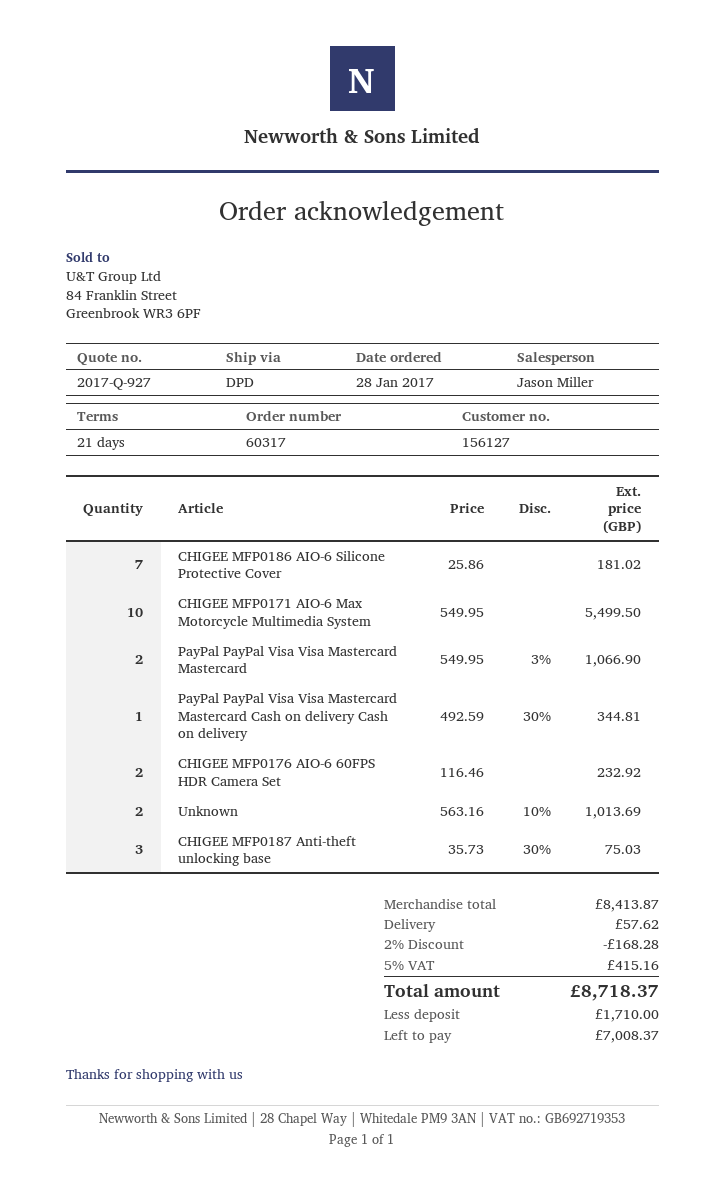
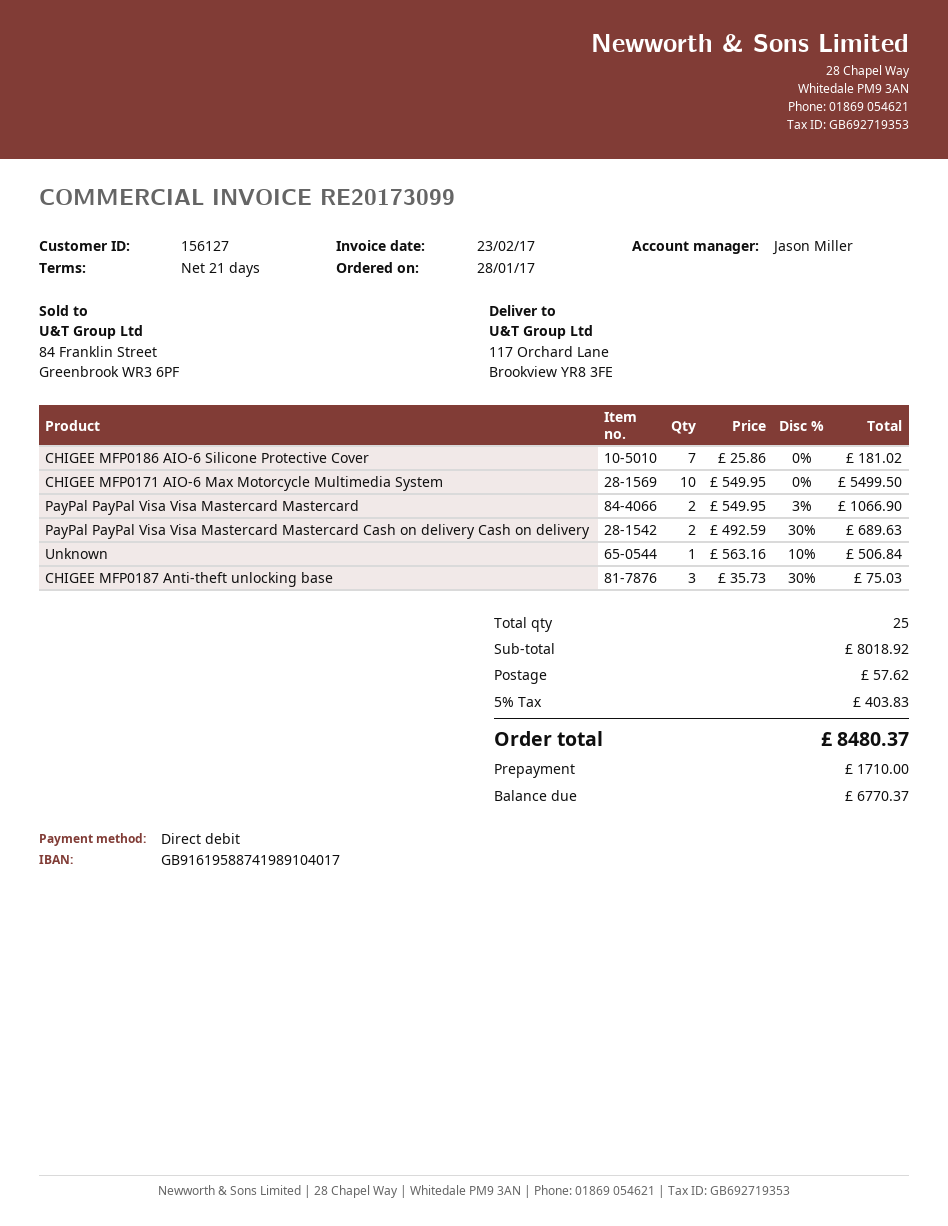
PayPal PayPal Visa Visa Mastercard Mastercard Cash on delivery Cash on delivery: 1 x 492.59 - 30% = 344.81 -> 2 x 492.59 - 30% = 689.63
CHIGEE MFP0176 AIO-6 60FPS HDR Camera Set: 2 x 116.46 = 232.92 -> none
Unknown: 2 x 563.16 - 10% = 1013.69 -> 1 x 563.16 - 10% = 506.84
subtotal: 8413.87 -> 8018.92
discount: 2% = 168.28 -> none
tax: 5% = 415.16 -> 5% = 403.83
total: 8718.37 -> 8480.37
balance: 7008.37 -> 6770.37

